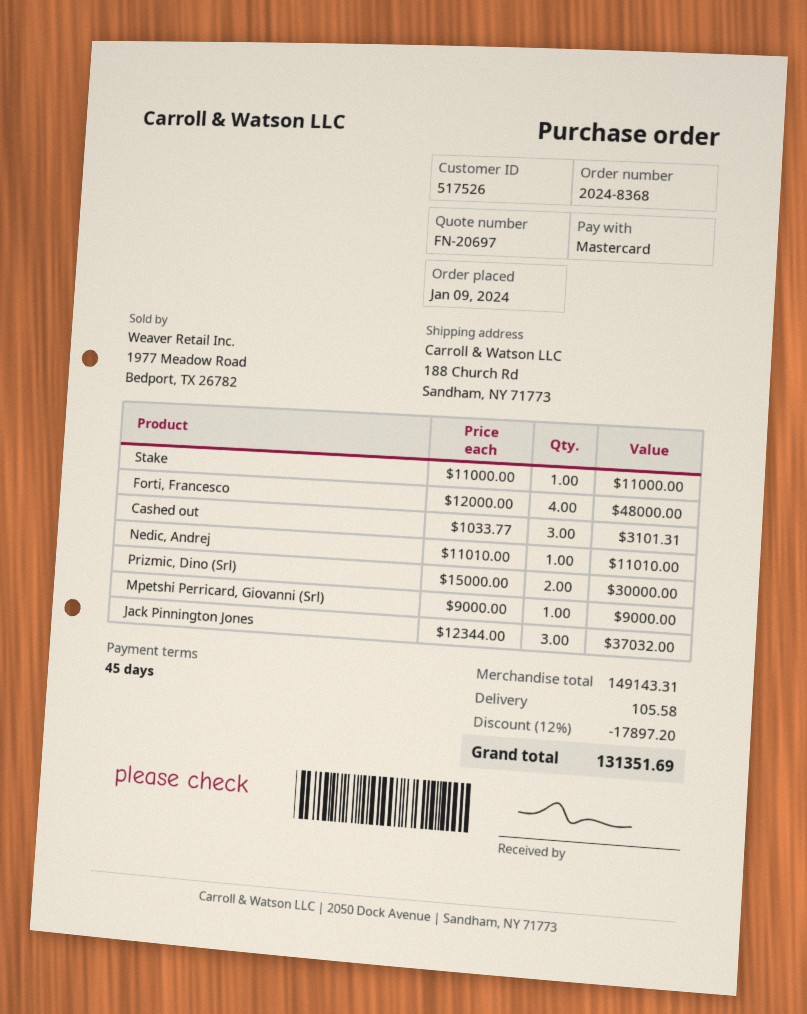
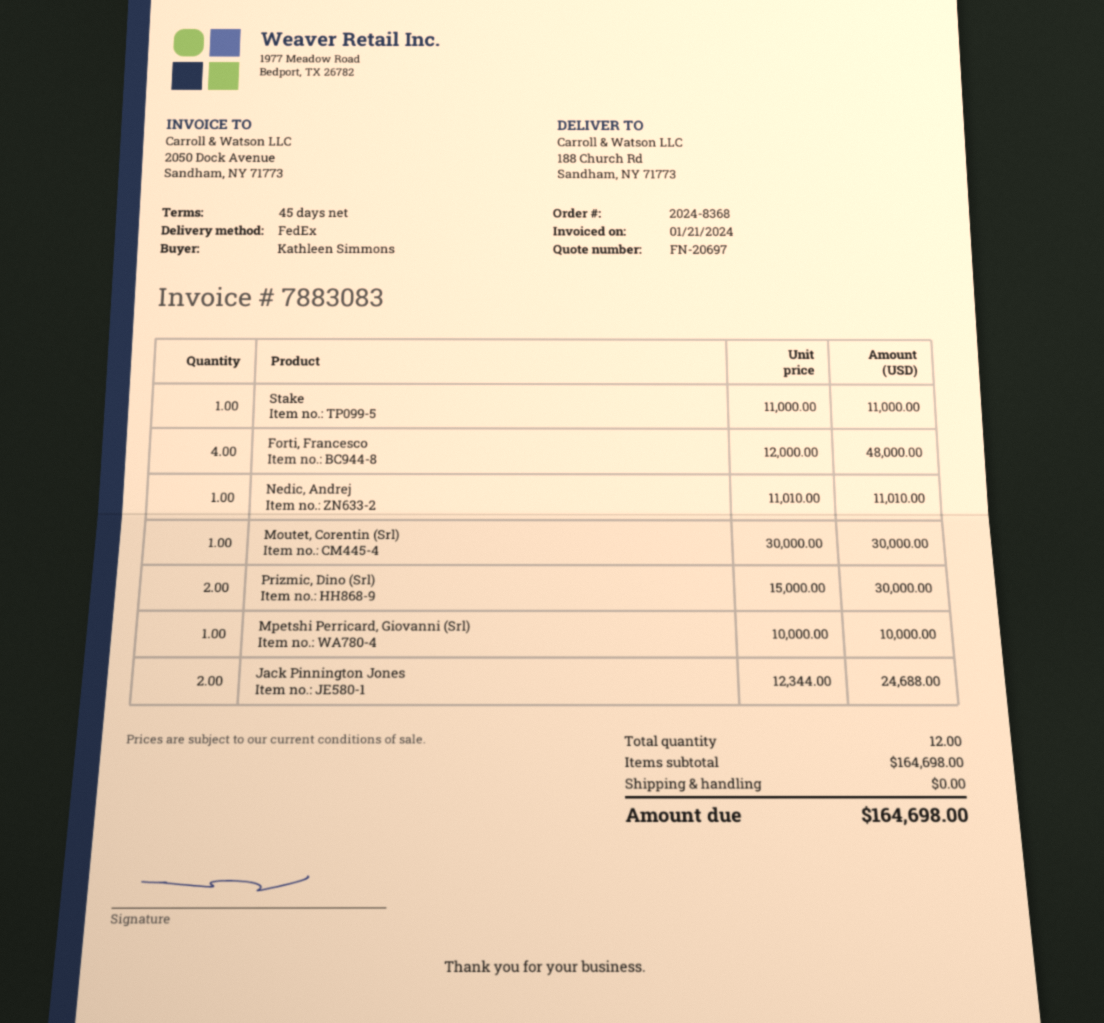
Cashed out: 3 x 1033.77 = 3101.31 -> none
Mpetshi Perricard, Giovanni (Srl): 1 x 9000.00 = 9000.00 -> 1 x 10000.00 = 10000.00
Jack Pinnington Jones: 3 x 12344.00 = 37032.00 -> 2 x 12344.00 = 24688.00
Moutet, Corentin (Srl): none -> 1 x 30000.00 = 30000.00
subtotal: 149143.31 -> 164698.00
discount: 12% = 17897.20 -> none
shipping: 105.58 -> 0.00
total: 131351.69 -> 164698.00

